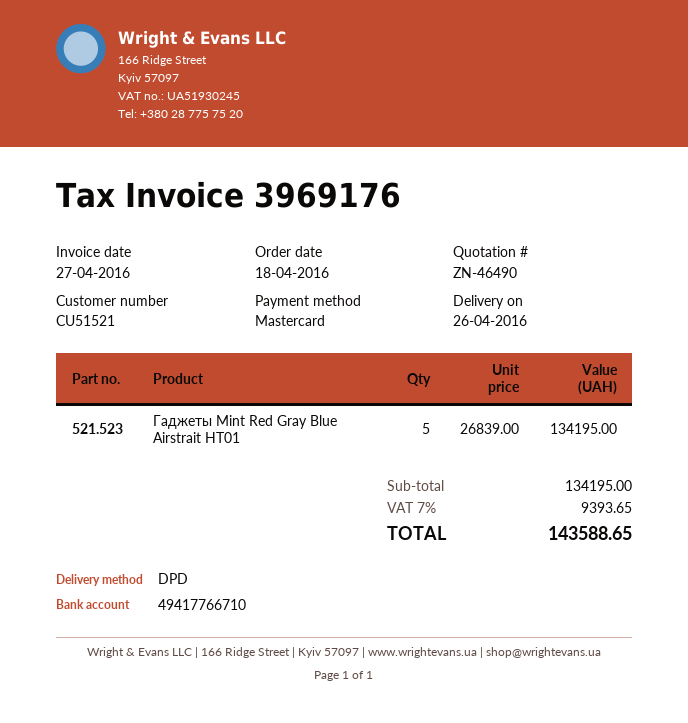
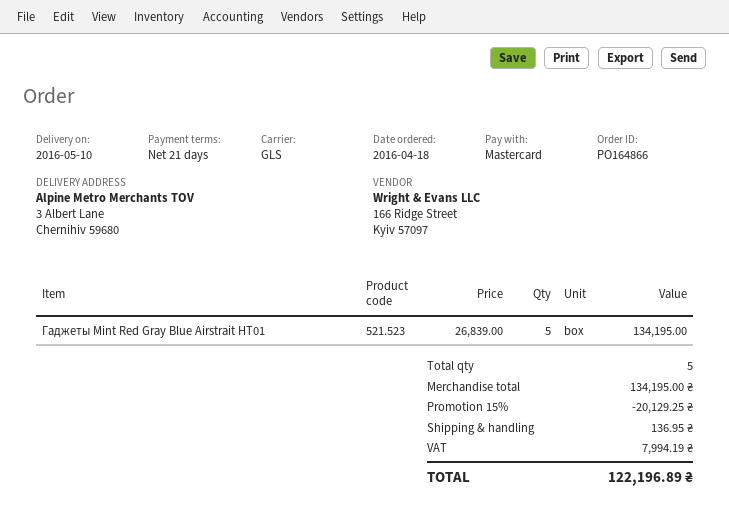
delivery date: 2016-04-26 -> 2016-05-10
shipping method: DPD -> GLS
discount: none -> 15% = 20129.25
shipping: none -> 136.95
tax: 9393.65 -> 7994.19
total: 143588.65 -> 122196.89

